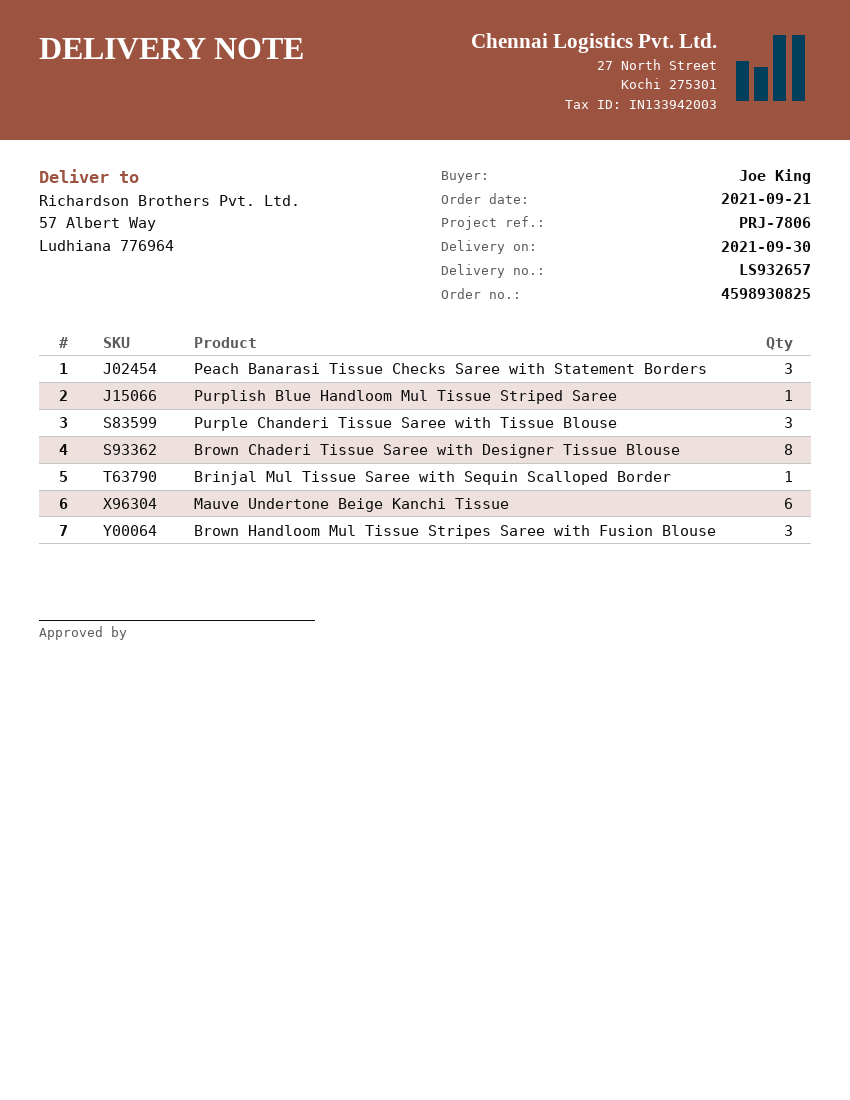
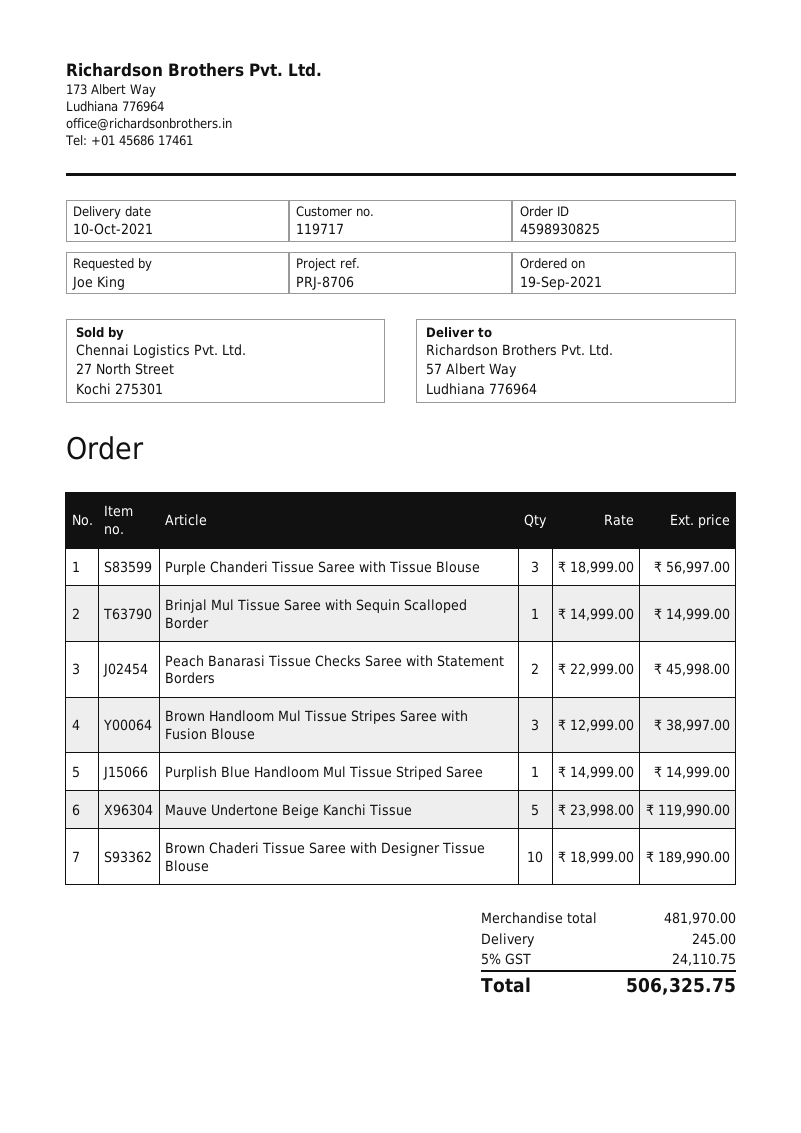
order date: 2021-09-21 -> 2021-09-19
delivery date: 2021-09-30 -> 2021-10-10
reference: PRJ-7806 -> PRJ-8706
Peach Banarasi Tissue Checks Saree with Statement Borders: 3 -> 2
Brown Chaderi Tissue Saree with Designer Tissue Blouse: 8 -> 10
Mauve Undertone Beige Kanchi Tissue: 6 -> 5

